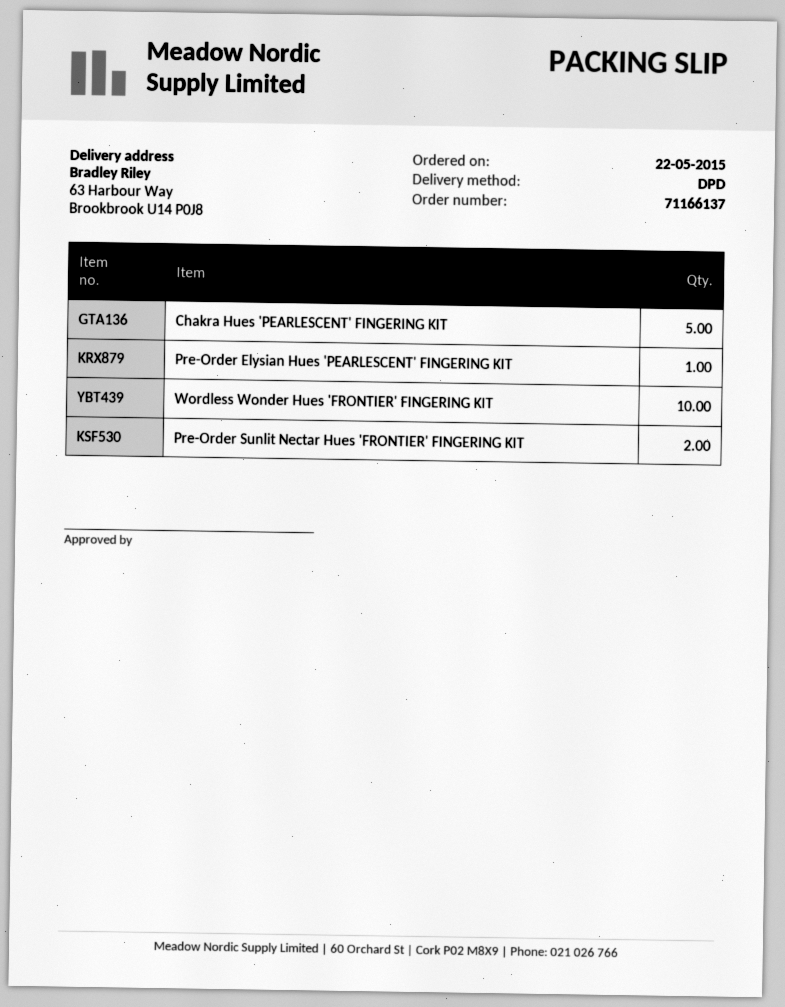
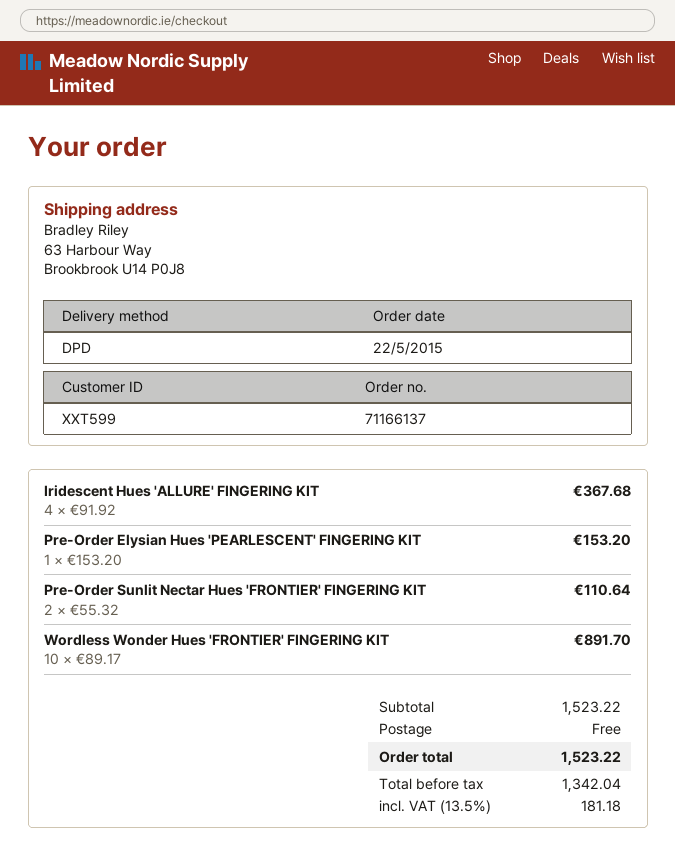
Chakra Hues 'PEARLESCENT' FINGERING KIT: 5 -> none
Iridescent Hues 'ALLURE' FINGERING KIT: none -> 4

